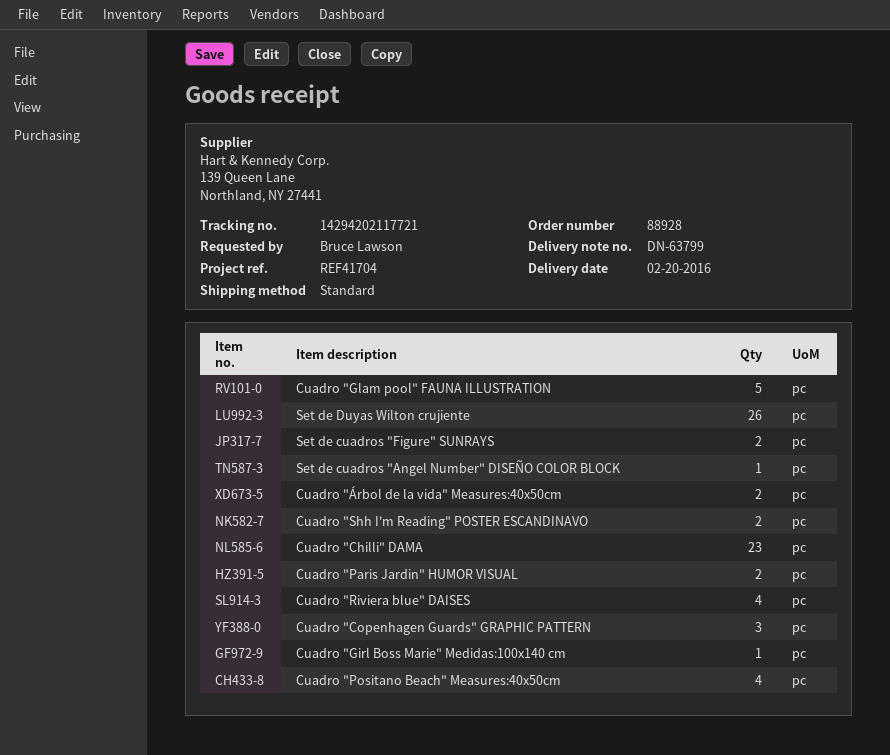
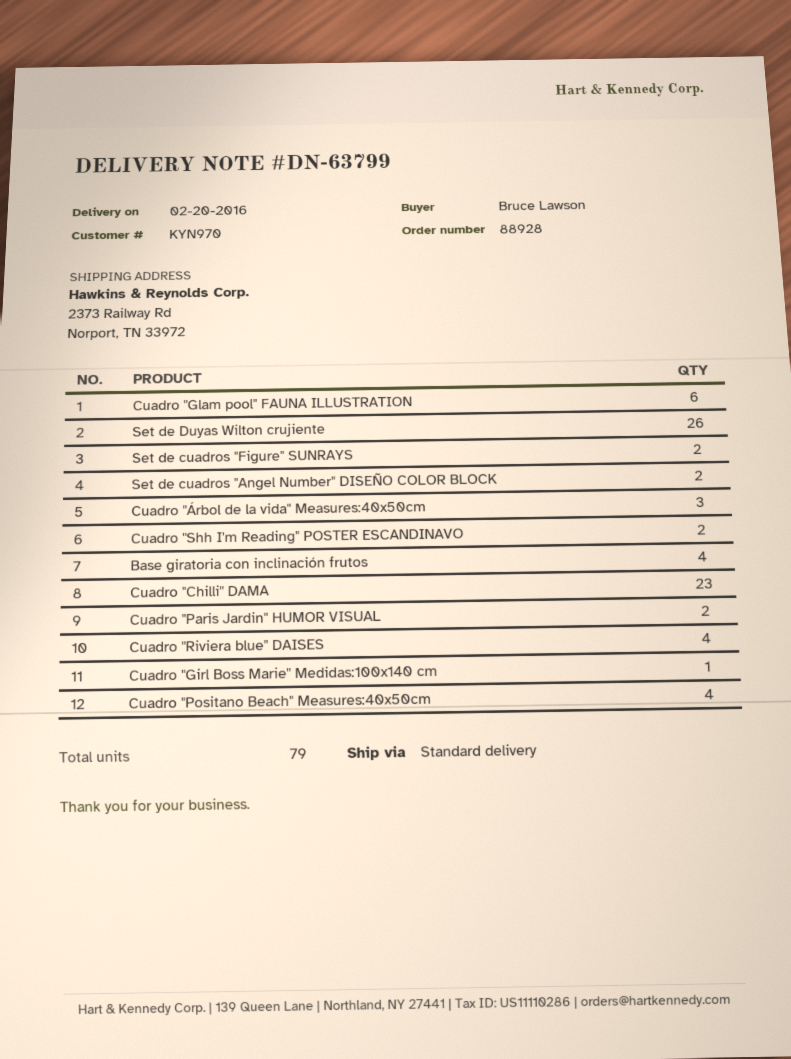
Cuadro "Glam pool" FAUNA ILLUSTRATION: 5 -> 6
Set de cuadros "Angel Number" DISEÑO COLOR BLOCK: 1 -> 2
Cuadro "Árbol de la vida" Measures:40x50cm: 2 -> 3
Cuadro "Copenhagen Guards" GRAPHIC PATTERN: 3 -> none
Base giratoria con inclinación frutos: none -> 4

